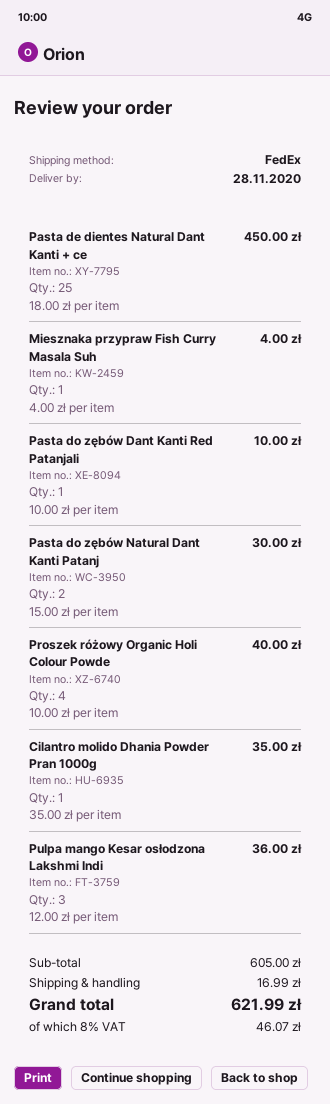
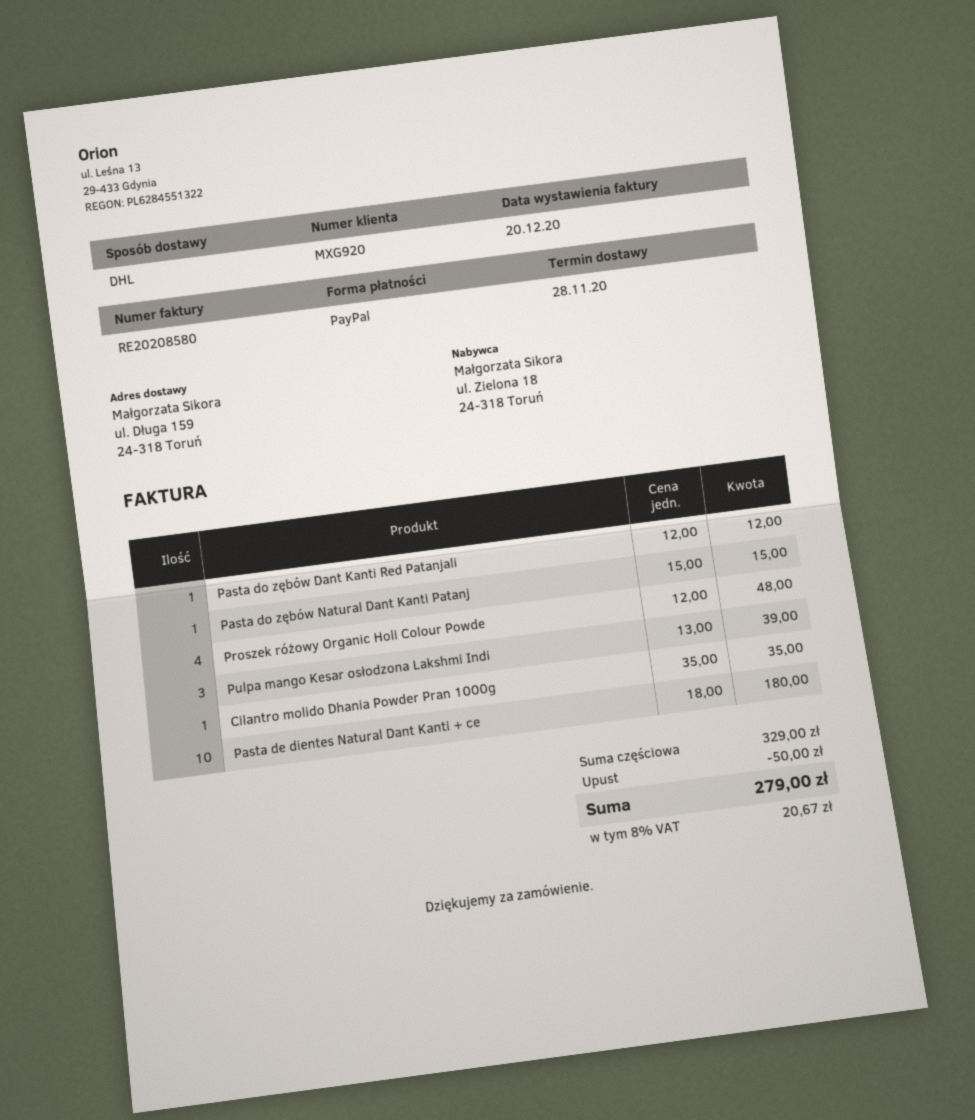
shipping method: FedEx -> DHL
Pasta de dientes Natural Dant Kanti + ce: 25 x 18.00 = 450.00 -> 10 x 18.00 = 180.00
Miesznaka przypraw Fish Curry Masala Suh: 1 x 4.00 = 4.00 -> none
Pasta do zębów Dant Kanti Red Patanjali: 1 x 10.00 = 10.00 -> 1 x 12.00 = 12.00
Pasta do zębów Natural Dant Kanti Patanj: 2 x 15.00 = 30.00 -> 1 x 15.00 = 15.00
Proszek różowy Organic Holi Colour Powde: 4 x 10.00 = 40.00 -> 4 x 12.00 = 48.00
Pulpa mango Kesar osłodzona Lakshmi Indi: 3 x 12.00 = 36.00 -> 3 x 13.00 = 39.00
subtotal: 605.00 -> 329.00
discount: none -> 50.00
shipping: 16.99 -> none
tax: 8% = 46.07 -> 8% = 20.67
total: 621.99 -> 279.00

